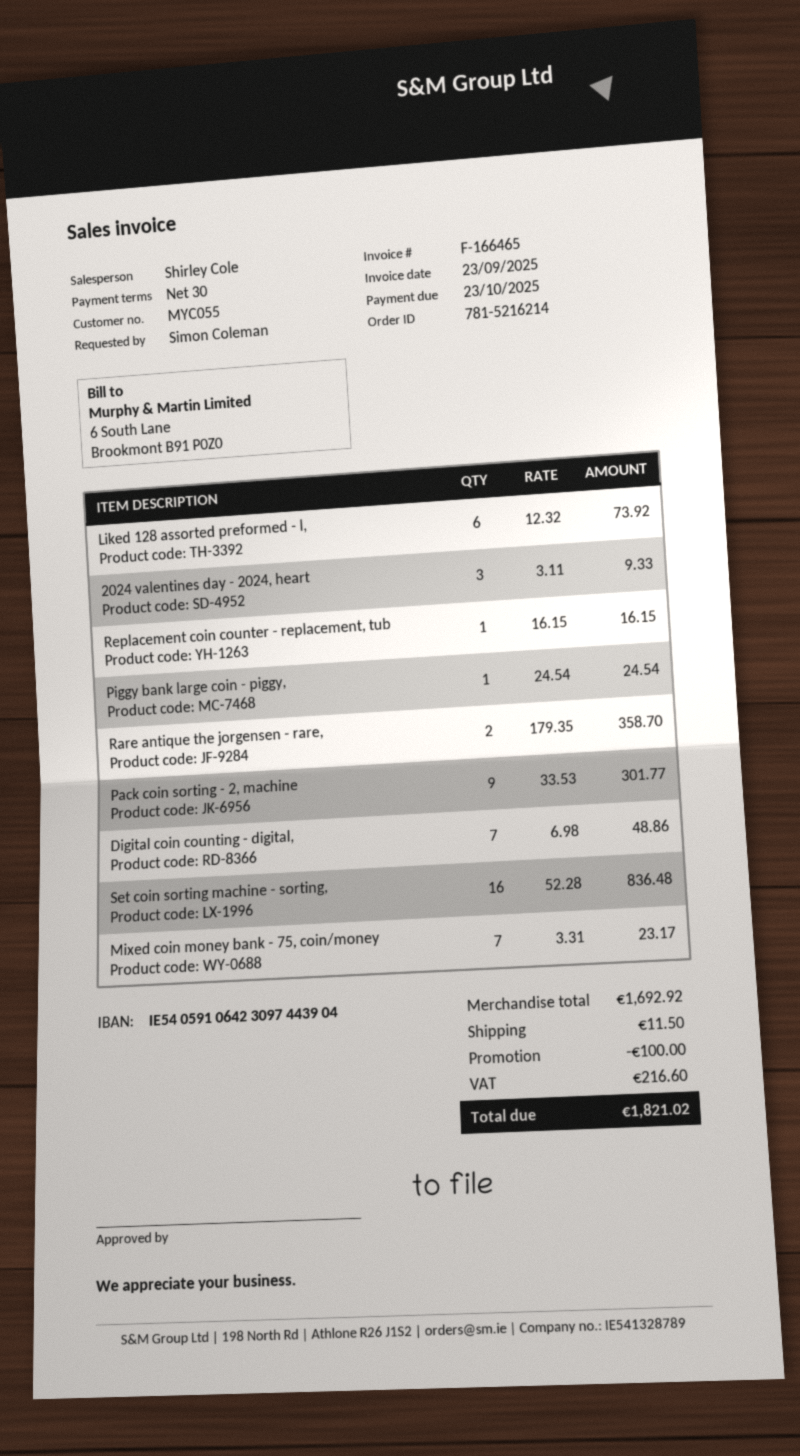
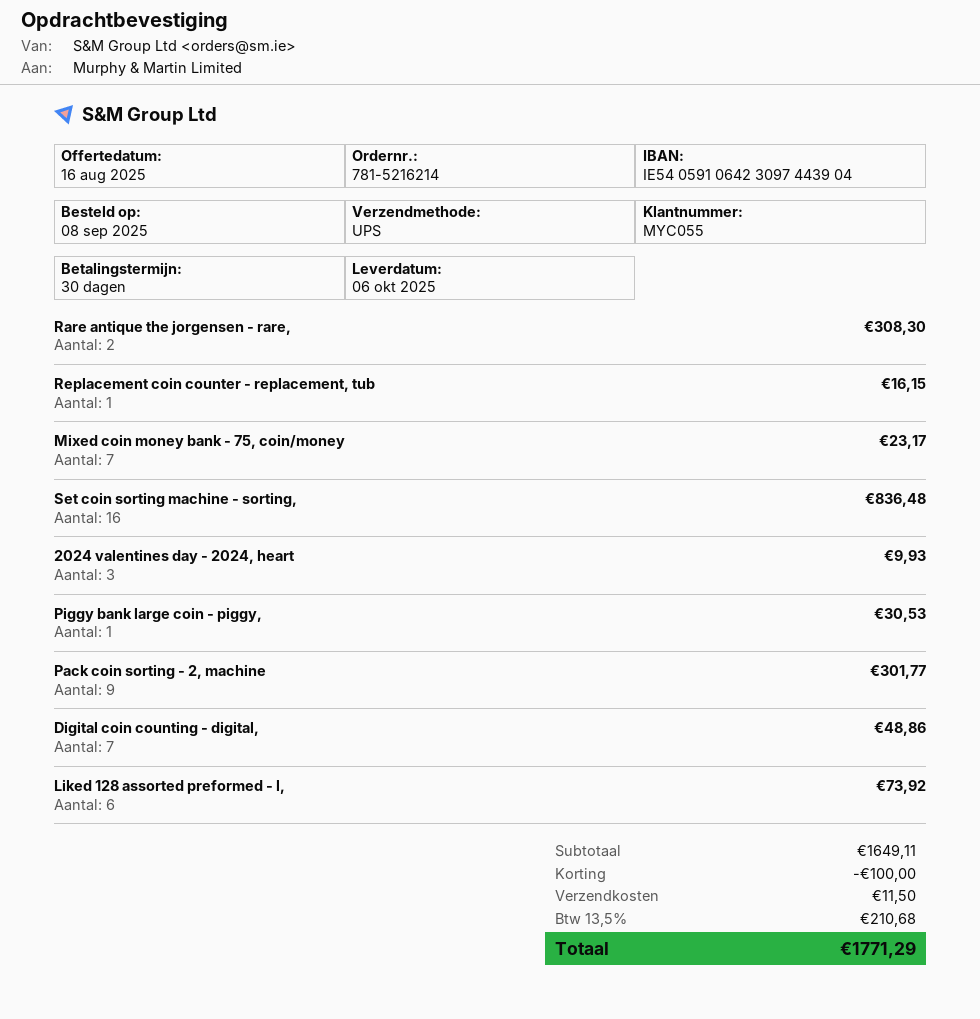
2024 valentines day - 2024, heart: 3 for 9.33 -> 3 for 9.93
Piggy bank large coin - piggy,: 1 for 24.54 -> 1 for 30.53
Rare antique the jorgensen - rare,: 2 for 358.70 -> 2 for 308.30
subtotal: 1692.92 -> 1649.11
tax: 216.60 -> 210.68
total: 1821.02 -> 1771.29

